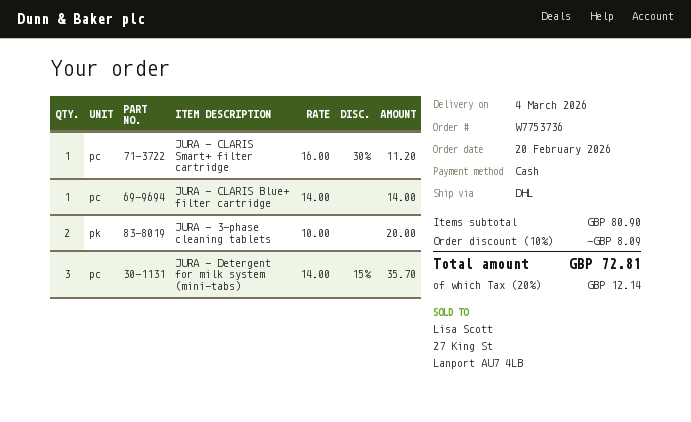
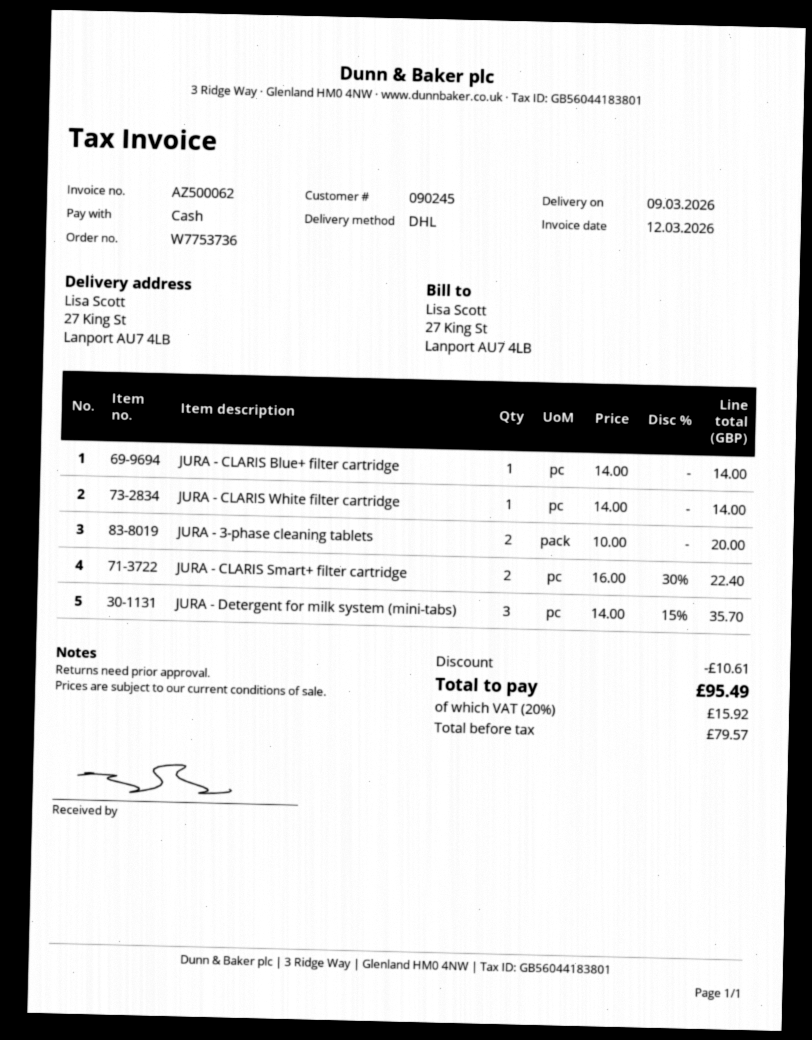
delivery date: 2026-03-04 -> 2026-03-09
JURA - CLARIS Smart+ filter cartridge: 1 x 16.00 - 30% = 11.20 -> 2 x 16.00 - 30% = 22.40
JURA - CLARIS White filter cartridge: none -> 1 x 14.00 = 14.00
discount: 8.09 -> 10.61
tax: 20% = 12.14 -> 20% = 15.92
total: 72.81 -> 95.49

